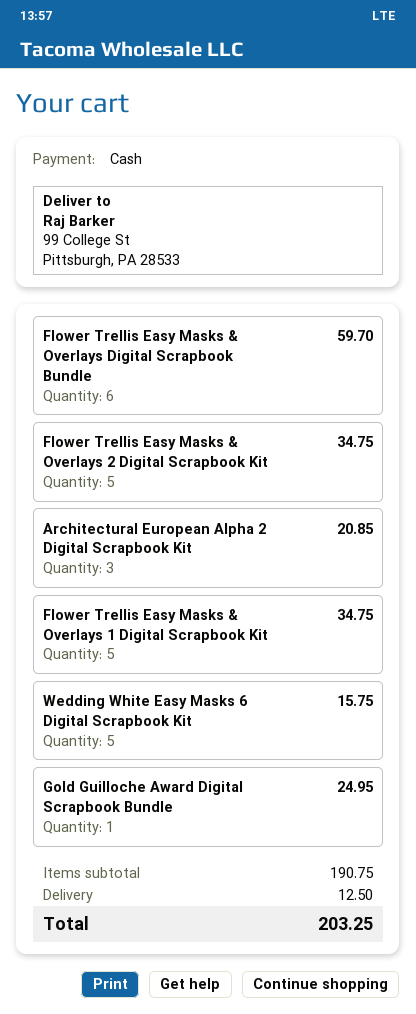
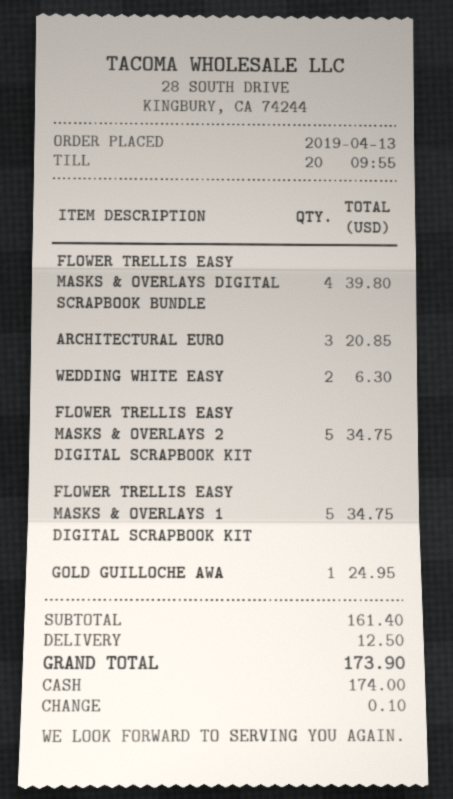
Flower Trellis Easy Masks & Overlays Digital Scrapbook Bundle: 6 for 59.70 -> 4 for 39.80
Wedding White Easy Masks 6 Digital Scrapbook Kit: 5 for 15.75 -> 2 for 6.30
subtotal: 190.75 -> 161.40
total: 203.25 -> 173.90

